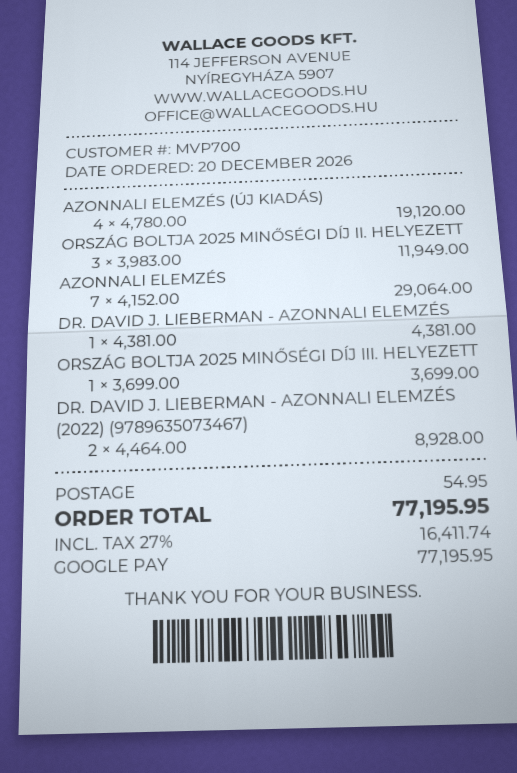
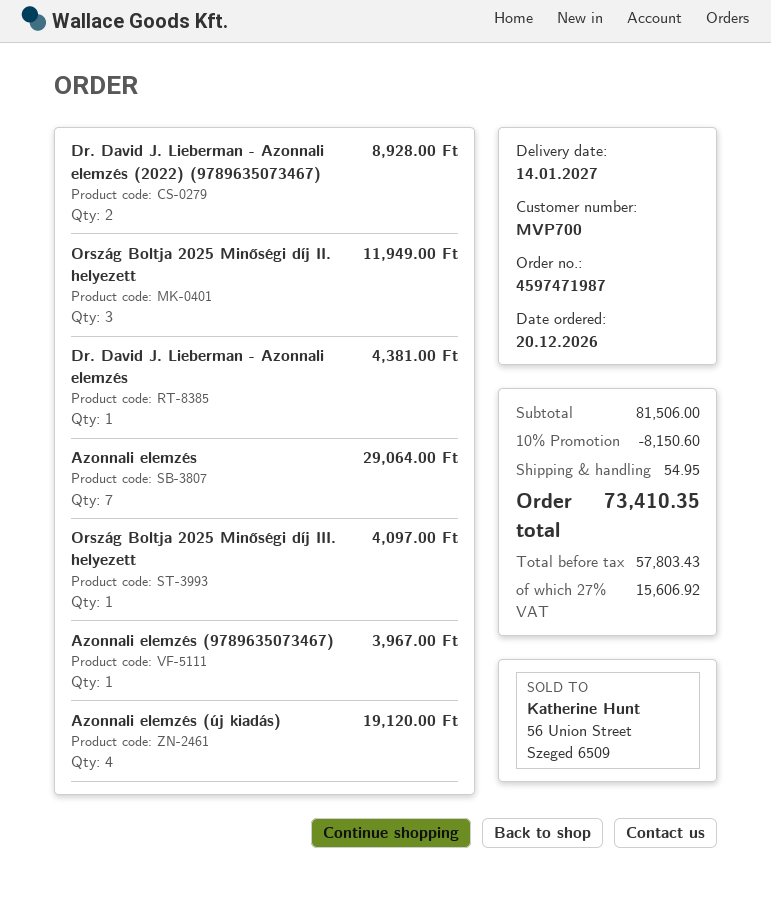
ORSZÁG BOLTJA 2025 MINŐSÉGI DÍJ III. HELYEZETT: 1 for 3699.00 -> 1 for 4097.00
Azonnali elemzés (9789635073467): none -> 1 for 3967.00
discount: none -> 10% = 8150.60
tax: 27% = 16411.74 -> 27% = 15606.92
total: 77195.95 -> 73410.35

